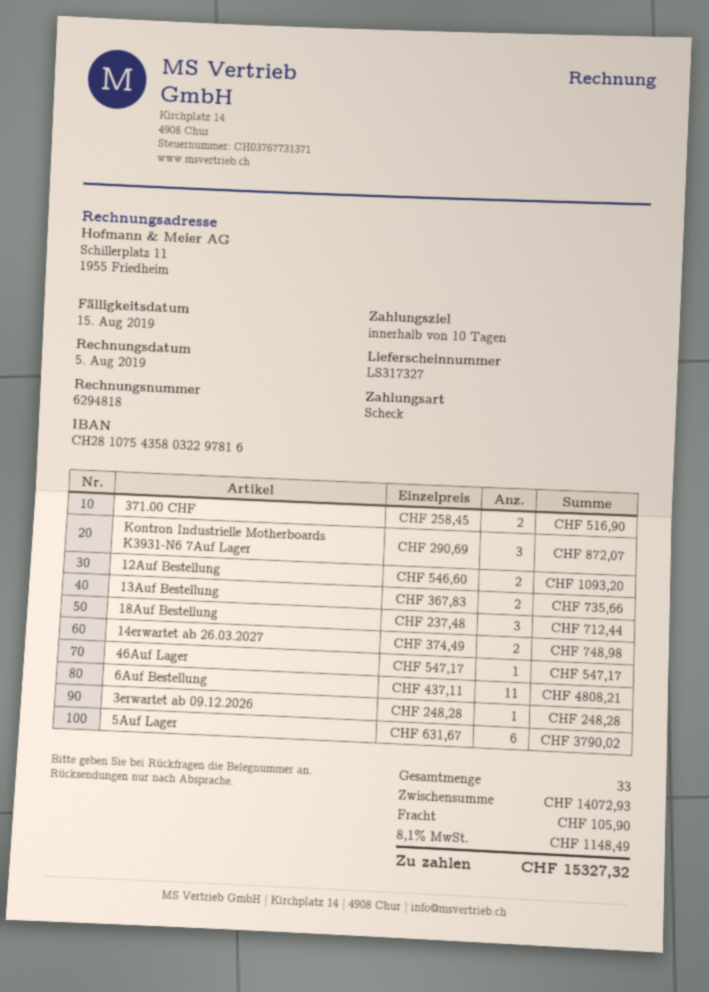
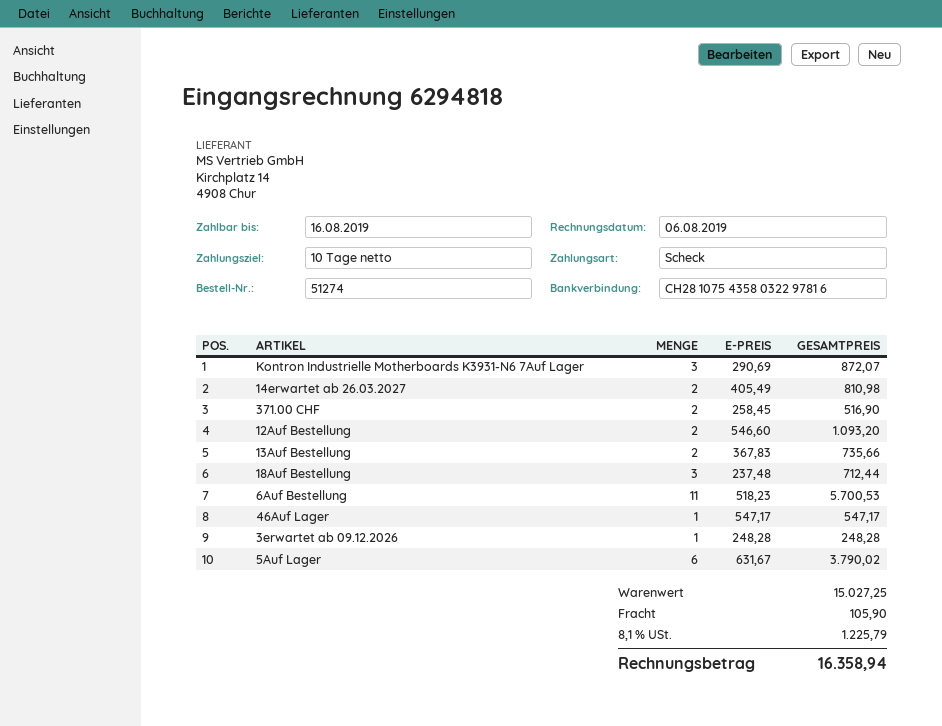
invoice date: 2019-08-05 -> 2019-08-06
due date: 2019-08-15 -> 2019-08-16
14erwartet ab 26.03.2027: 2 x 374.49 = 748.98 -> 2 x 405.49 = 810.98
6Auf Bestellung: 11 x 437.11 = 4808.21 -> 11 x 518.23 = 5700.53
subtotal: 14072.93 -> 15027.25
tax: 8.1% = 1148.49 -> 8.1% = 1225.79
total: 15327.32 -> 16358.94

